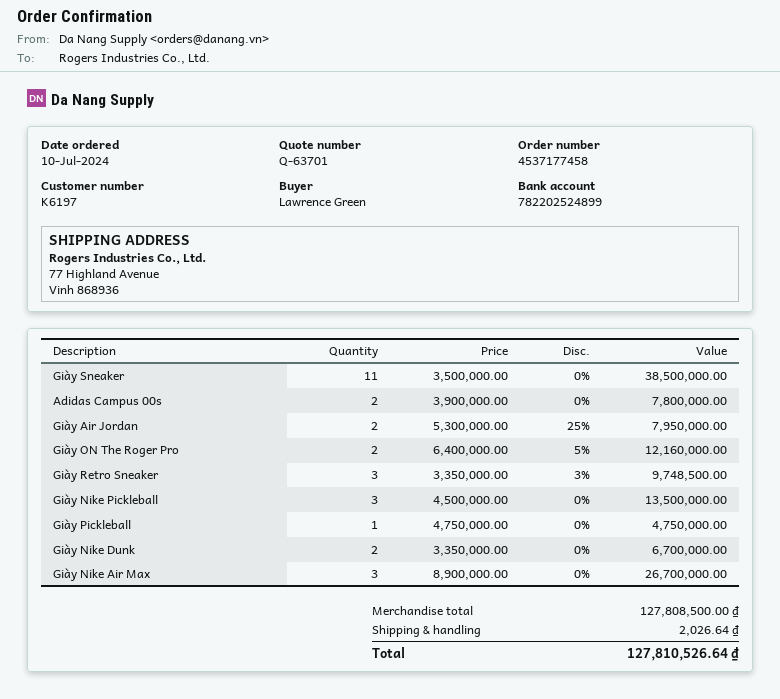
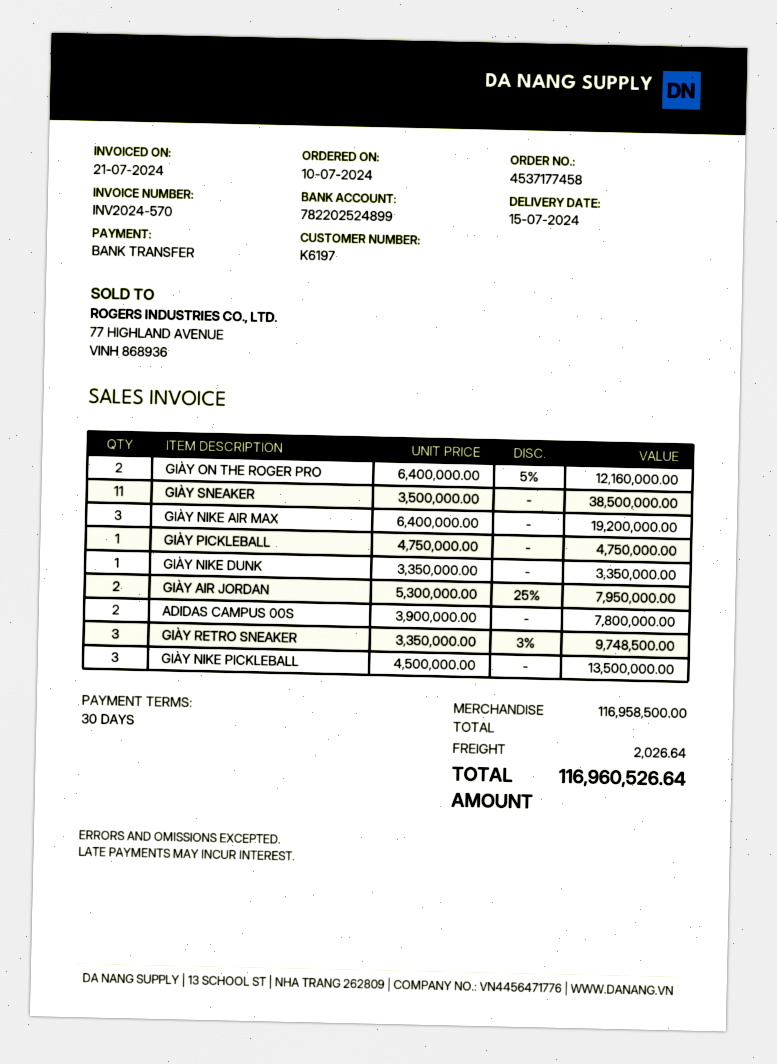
Giày Nike Dunk: 2 x 3350000.00 = 6700000.00 -> 1 x 3350000.00 = 3350000.00
Giày Nike Air Max: 3 x 8900000.00 = 26700000.00 -> 3 x 6400000.00 = 19200000.00
subtotal: 127808500.00 -> 116958500.00
total: 127810526.64 -> 116960526.64

